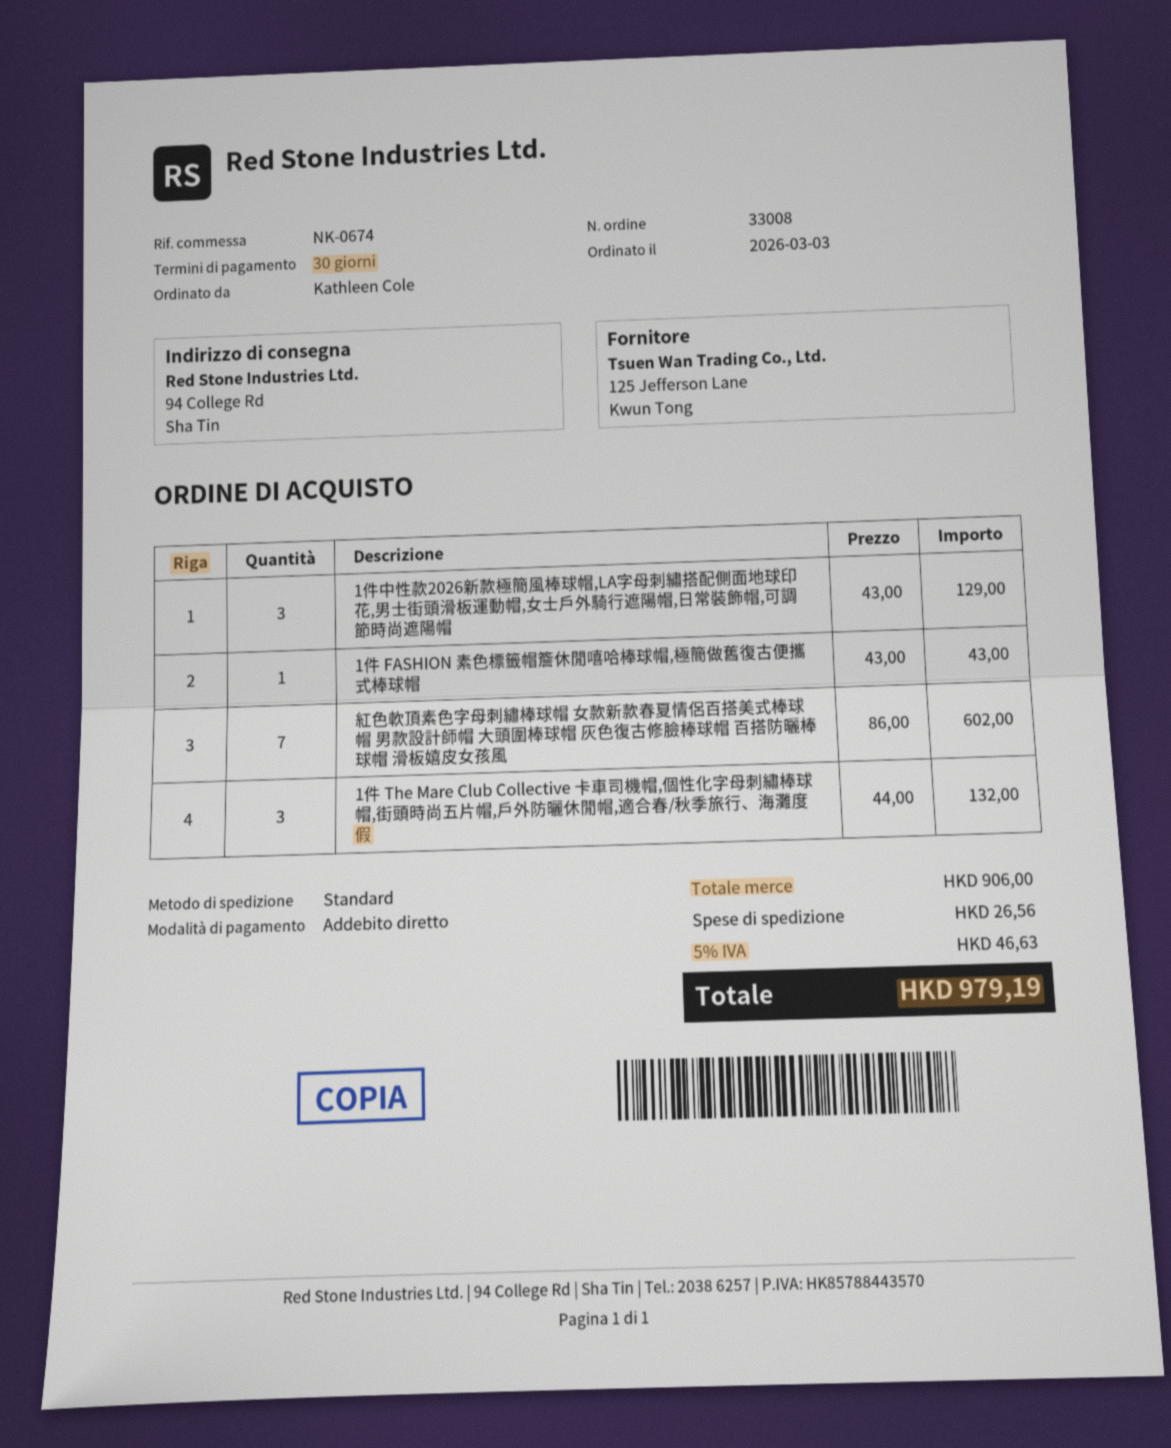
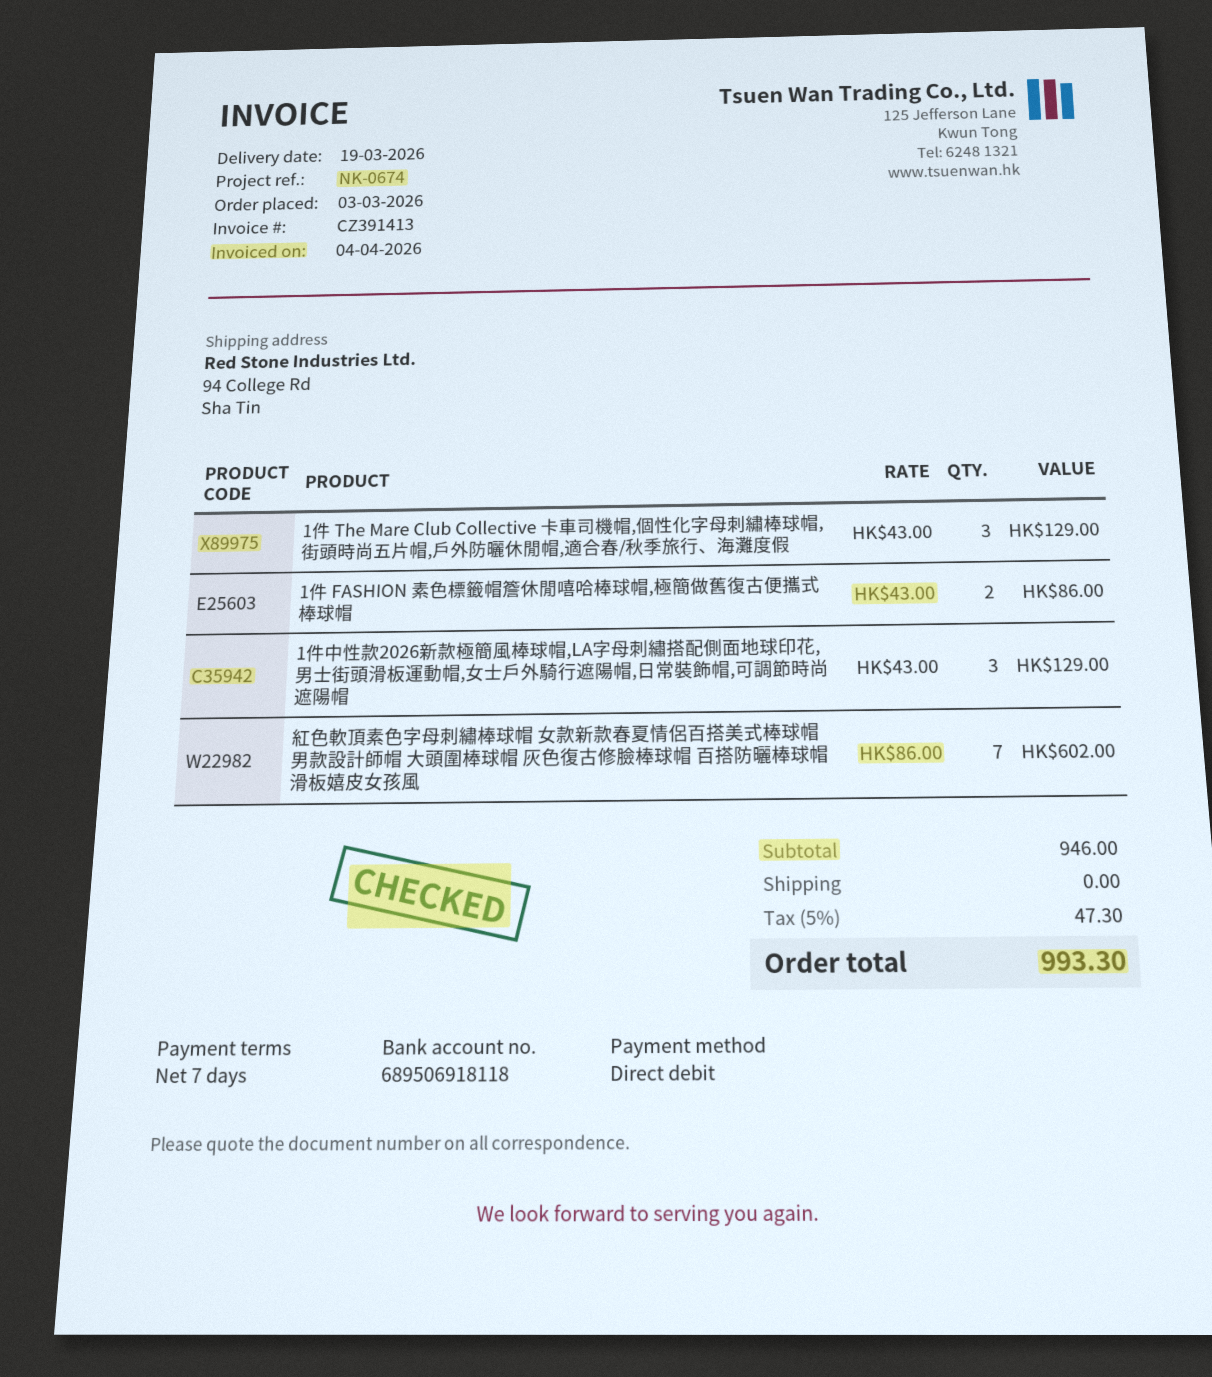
payment terms: 30 days -> 7 days
1件 FASHION 素色標籤帽簷休閒嘻哈棒球帽,極簡做舊復古便攜式棒球帽: 1 x 43.00 = 43.00 -> 2 x 43.00 = 86.00
1件 The Mare Club Collective 卡車司機帽,個性化字母刺繡棒球帽,街頭時尚五片帽,戶外防曬休閒帽,適合春/秋季旅行、海灘度假: 3 x 44.00 = 132.00 -> 3 x 43.00 = 129.00
subtotal: 906.00 -> 946.00
shipping: 26.56 -> 0.00
tax: 5% = 46.63 -> 5% = 47.30
total: 979.19 -> 993.30

